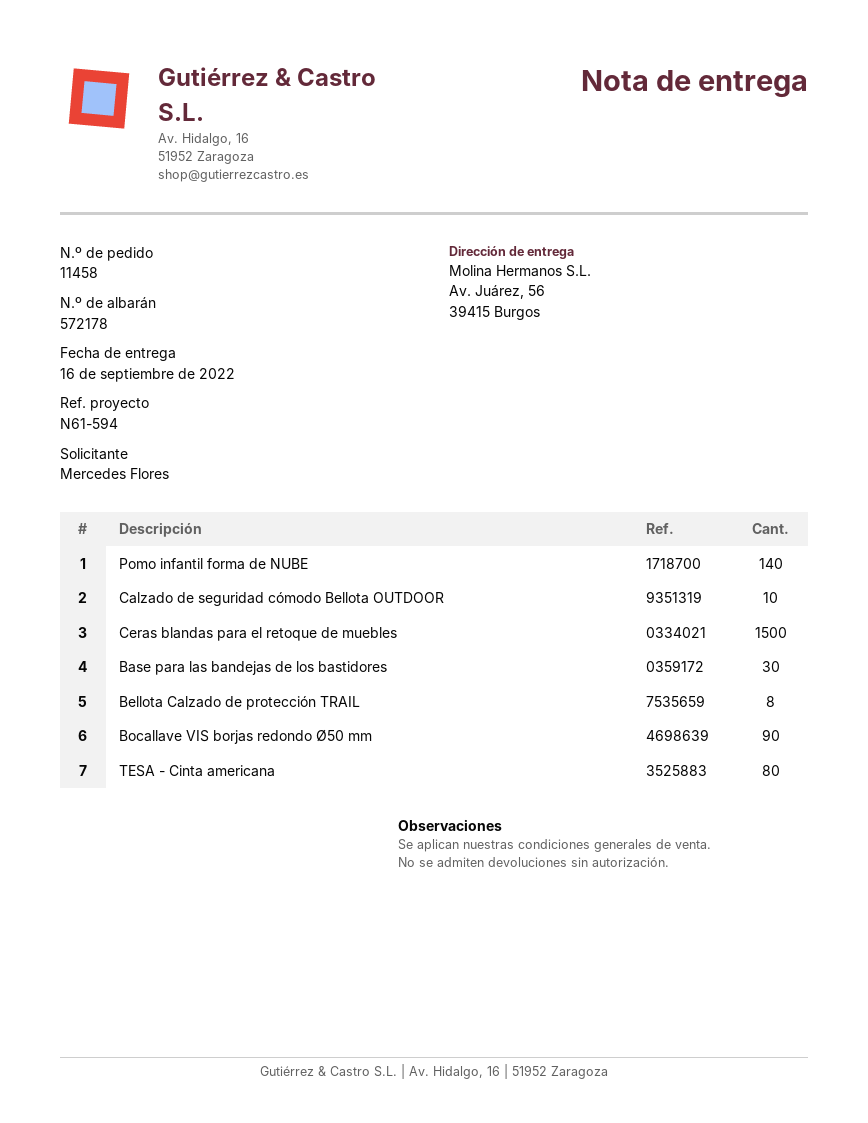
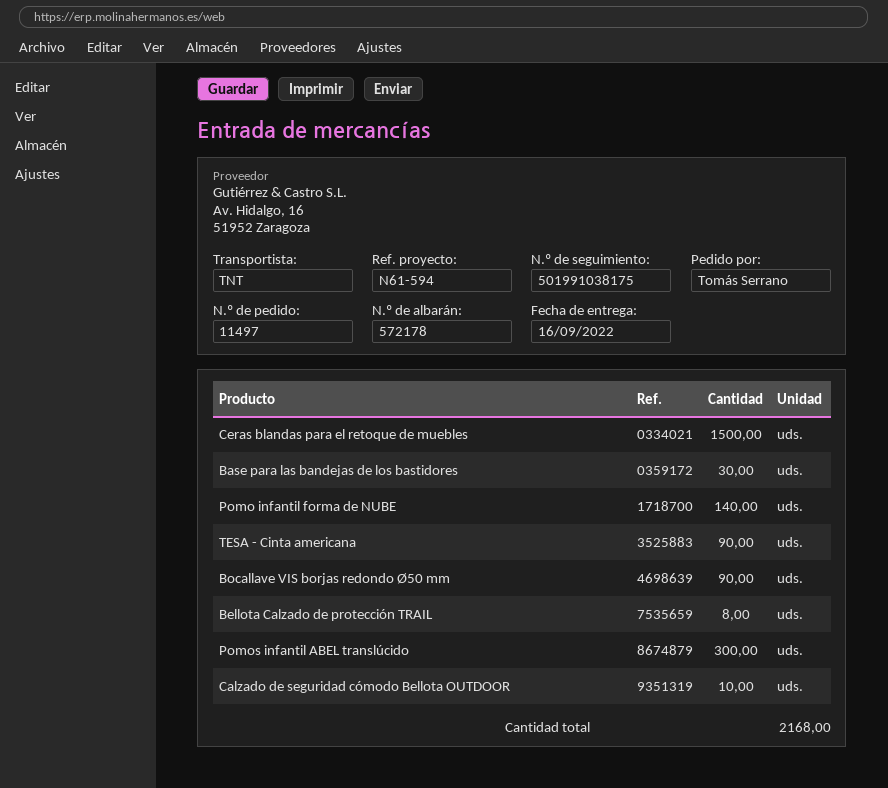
order number: 11458 -> 11497
ordered by: Mercedes Flores -> Tomás Serrano
TESA - Cinta americana: 80 -> 90
Pomos infantil ABEL translúcido: none -> 300

